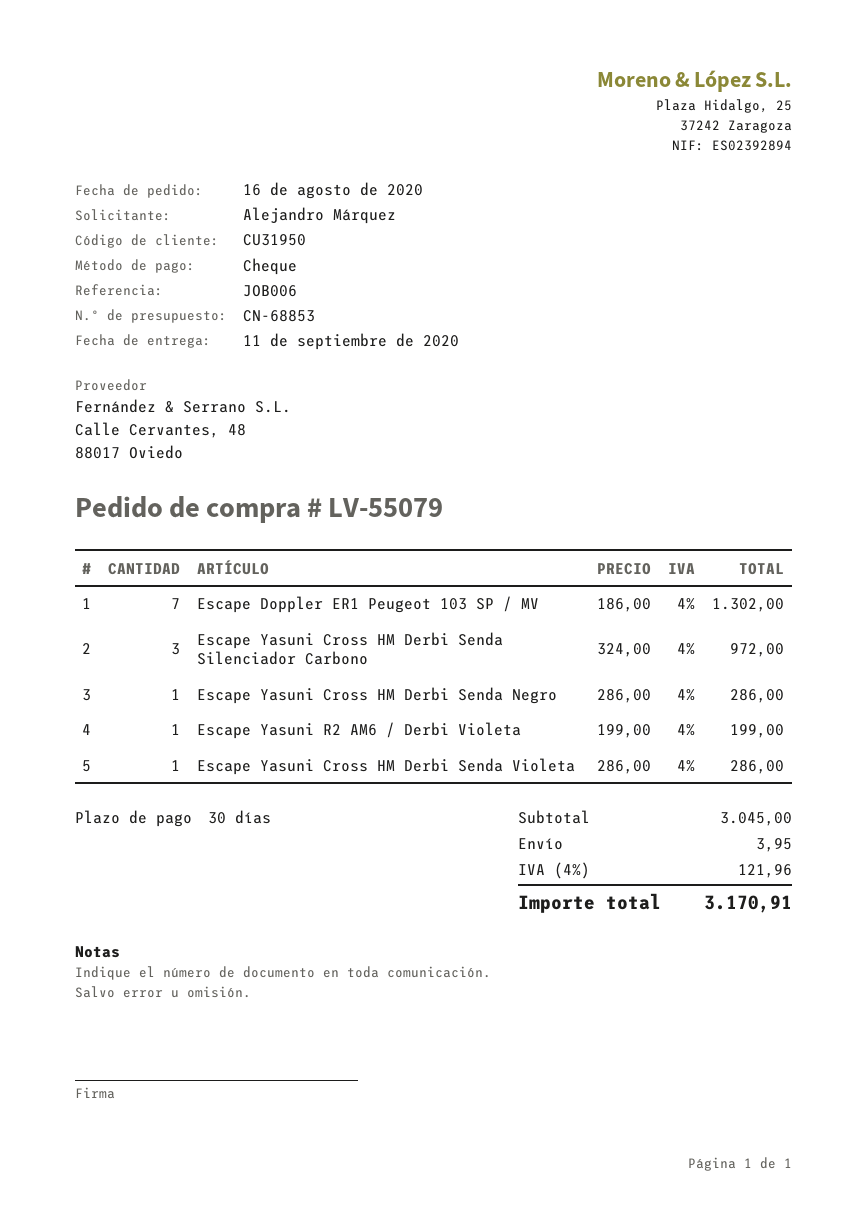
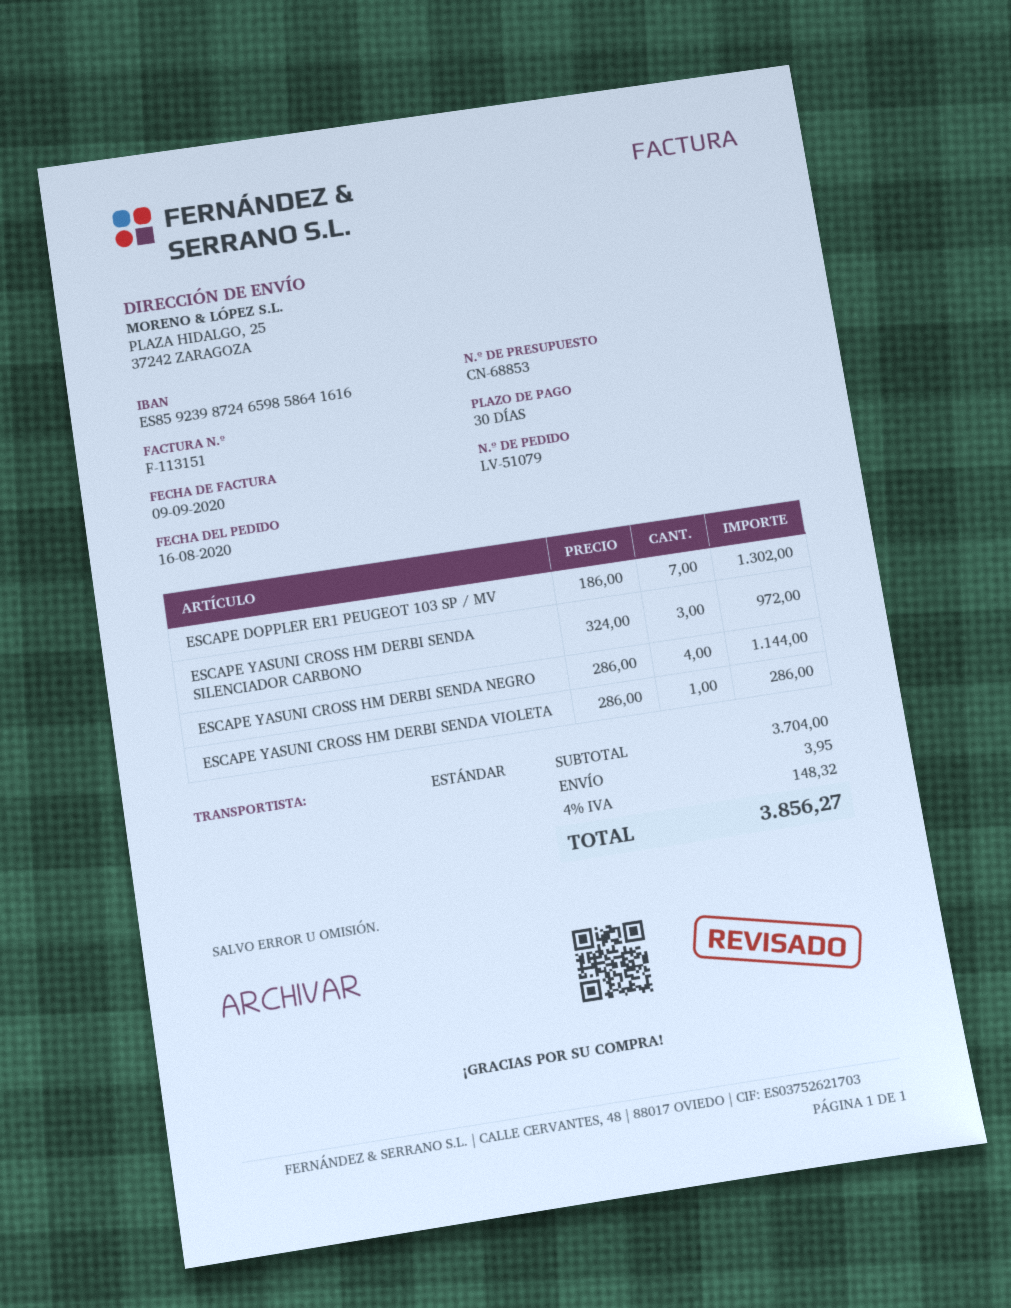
order number: LV-55079 -> LV-51079
Escape Yasuni Cross HM Derbi Senda Negro: 1 x 286.00 = 286.00 -> 4 x 286.00 = 1144.00
Escape Yasuni R2 AM6 / Derbi Violeta: 1 x 199.00 = 199.00 -> none
subtotal: 3045.00 -> 3704.00
tax: 4% = 121.96 -> 4% = 148.32
total: 3170.91 -> 3856.27

